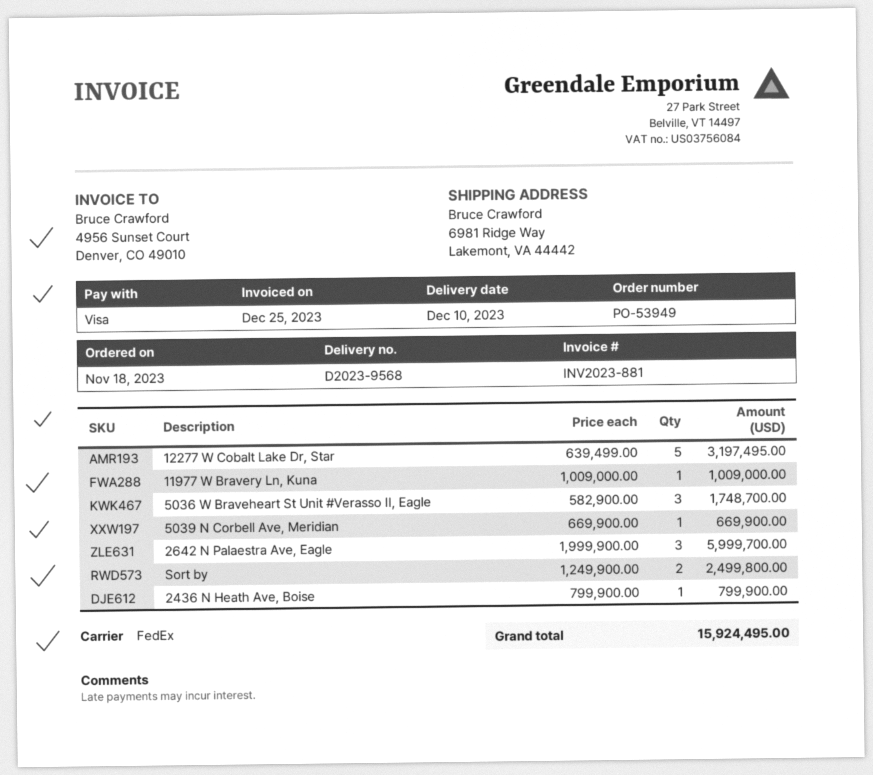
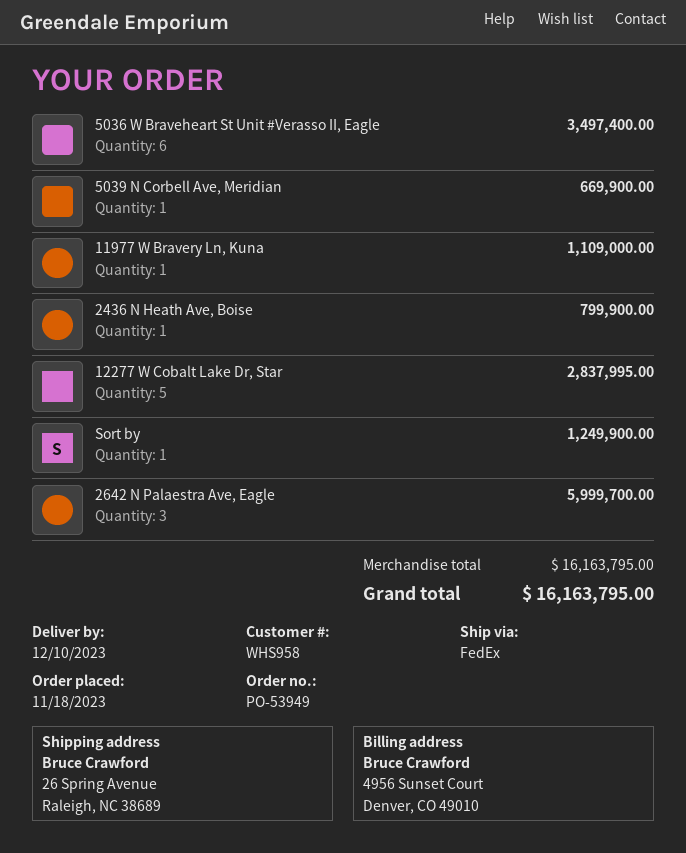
ship to: 6981 Ridge Way, Lakemont, VA 44442 -> 26 Spring Avenue, Raleigh, NC 38689
12277 W Cobalt Lake Dr, Star: 5 for 3197495.00 -> 5 for 2837995.00
11977 W Bravery Ln, Kuna: 1 for 1009000.00 -> 1 for 1109000.00
5036 W Braveheart St Unit #Verasso II, Eagle: 3 for 1748700.00 -> 6 for 3497400.00
Sort by: 2 for 2499800.00 -> 1 for 1249900.00
total: 15924495.00 -> 16163795.00

